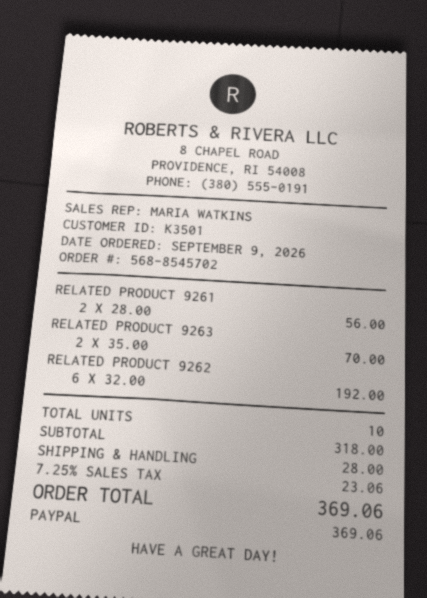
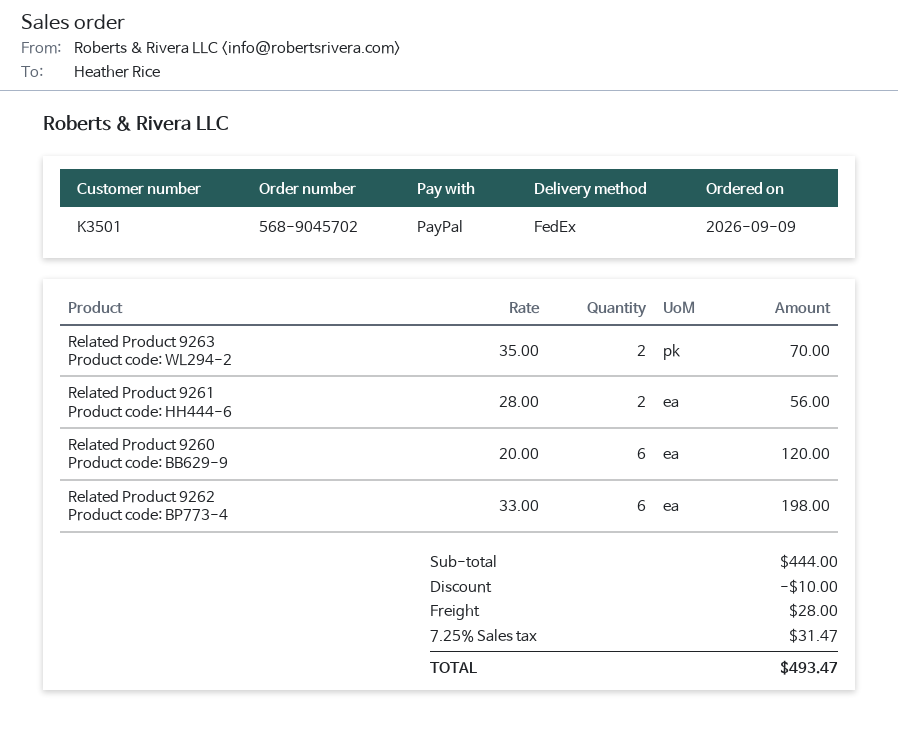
order number: 568-8545702 -> 568-9045702
RELATED PRODUCT 9262: 6 x 32.00 = 192.00 -> 6 x 33.00 = 198.00
Related Product 9260: none -> 6 x 20.00 = 120.00
subtotal: 318.00 -> 444.00
discount: none -> 10.00
tax: 7.25% = 23.06 -> 7.25% = 31.47
total: 369.06 -> 493.47

